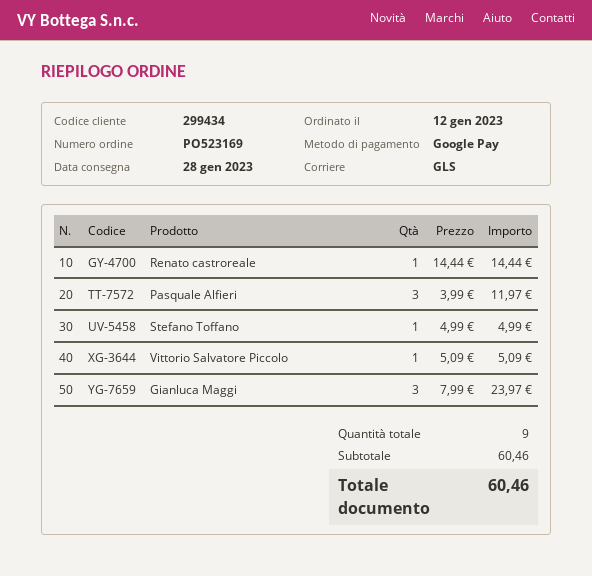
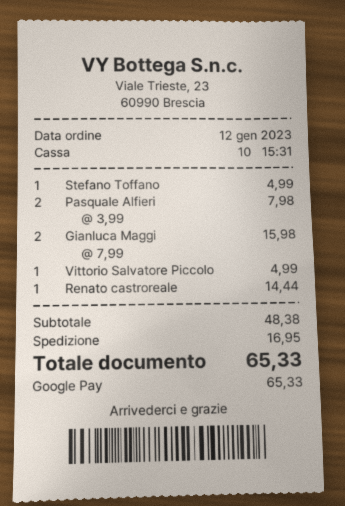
Pasquale Alfieri: 3 x 3.99 = 11.97 -> 2 x 3.99 = 7.98
Vittorio Salvatore Piccolo: 1 x 5.09 = 5.09 -> 1 x 4.99 = 4.99
Gianluca Maggi: 3 x 7.99 = 23.97 -> 2 x 7.99 = 15.98
subtotal: 60.46 -> 48.38
shipping: none -> 16.95
total: 60.46 -> 65.33

